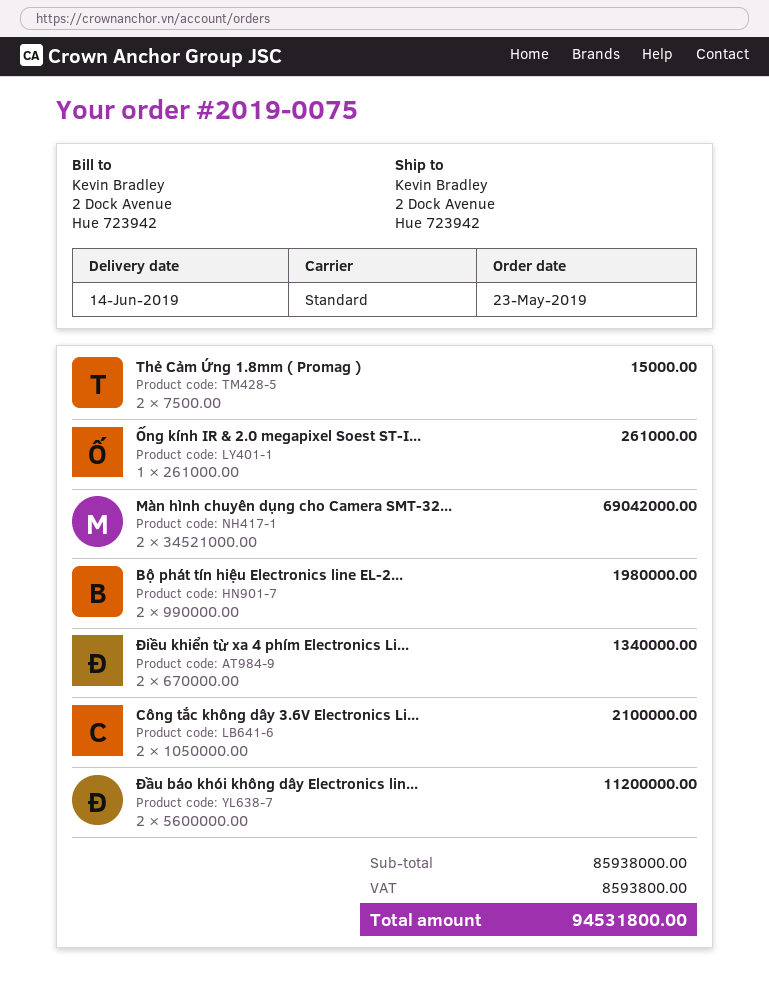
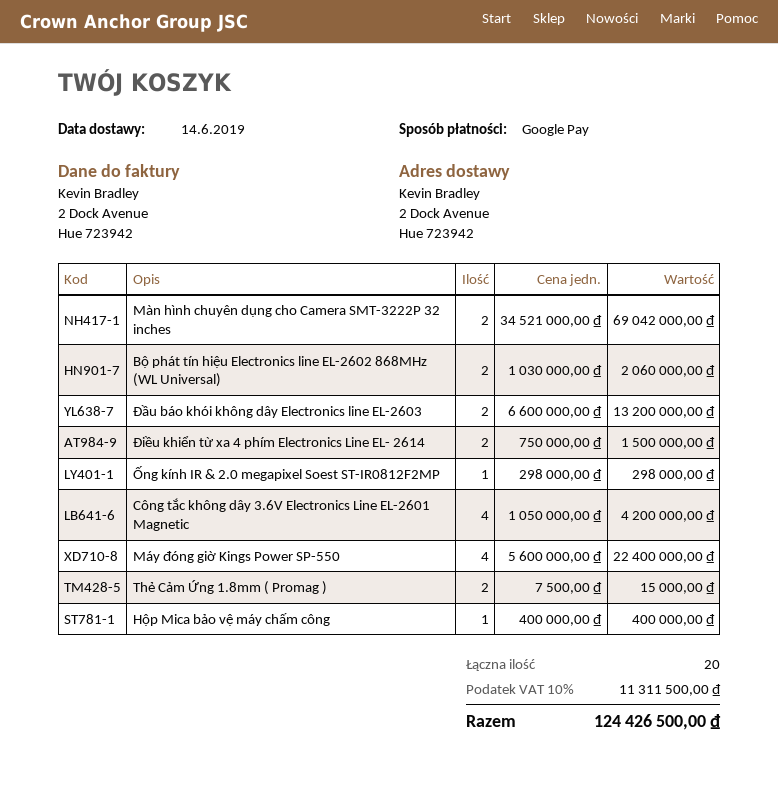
Ống kính IR & 2.0 megapixel Soest ST-I...: 1 x 261000.00 = 261000.00 -> 1 x 298000.00 = 298000.00
Bộ phát tín hiệu Electronics line EL-2...: 2 x 990000.00 = 1980000.00 -> 2 x 1030000.00 = 2060000.00
Điều khiển từ xa 4 phím Electronics Li...: 2 x 670000.00 = 1340000.00 -> 2 x 750000.00 = 1500000.00
Công tắc không dây 3.6V Electronics Li...: 2 x 1050000.00 = 2100000.00 -> 4 x 1050000.00 = 4200000.00
Đầu báo khói không dây Electronics lin...: 2 x 5600000.00 = 11200000.00 -> 2 x 6600000.00 = 13200000.00
Máy đóng giờ Kings Power SP-550: none -> 4 x 5600000.00 = 22400000.00
Hộp Mica bảo vệ máy chấm công: none -> 1 x 400000.00 = 400000.00
tax: 8593800.00 -> 11311500.00
total: 94531800.00 -> 124426500.00

